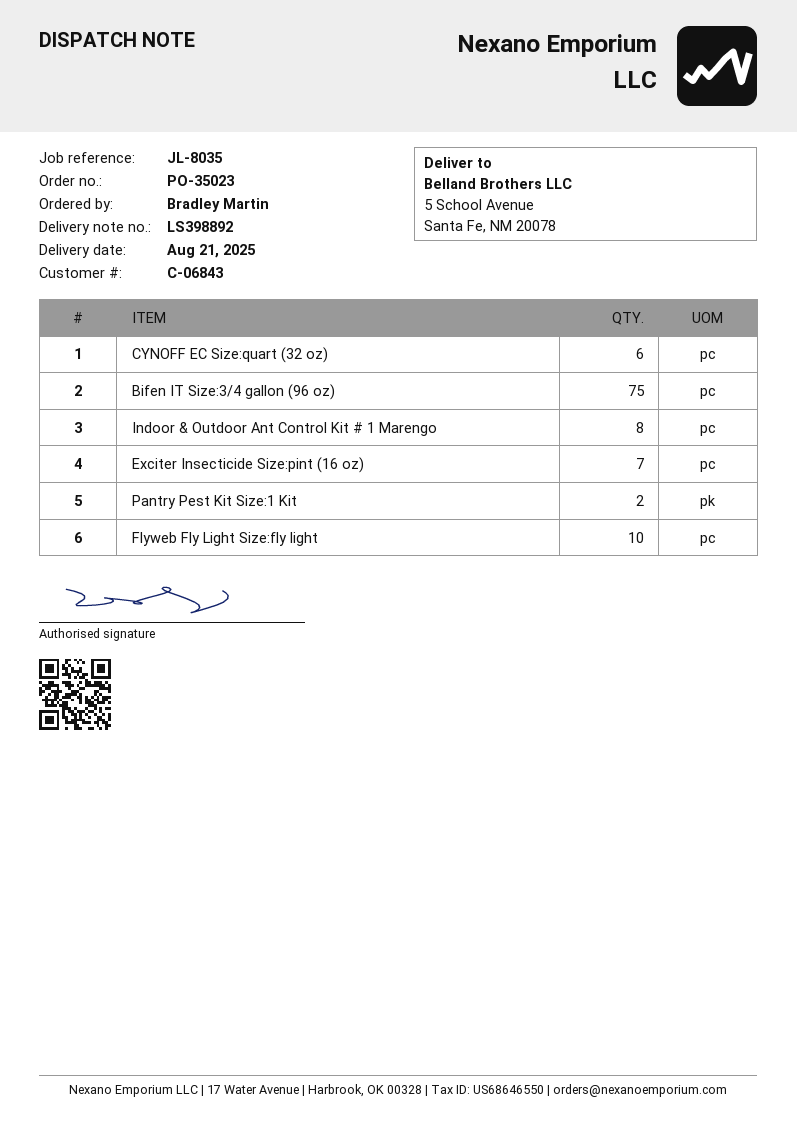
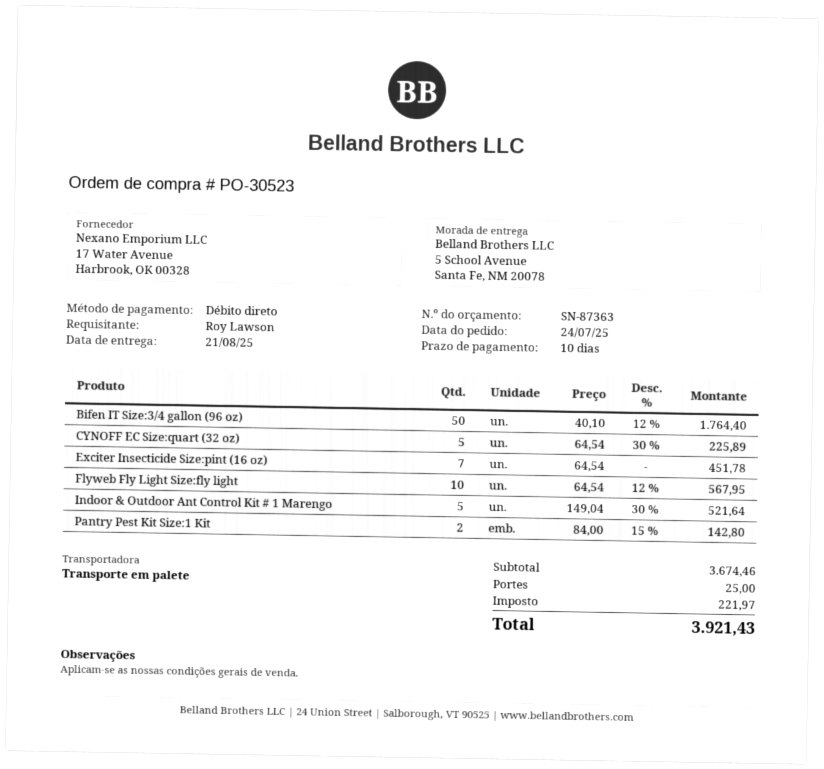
order number: PO-35023 -> PO-30523
ordered by: Bradley Martin -> Roy Lawson
CYNOFF EC Size:quart (32 oz): 6 -> 5
Bifen IT Size:3/4 gallon (96 oz): 75 -> 50
Indoor & Outdoor Ant Control Kit # 1 Marengo: 8 -> 5

